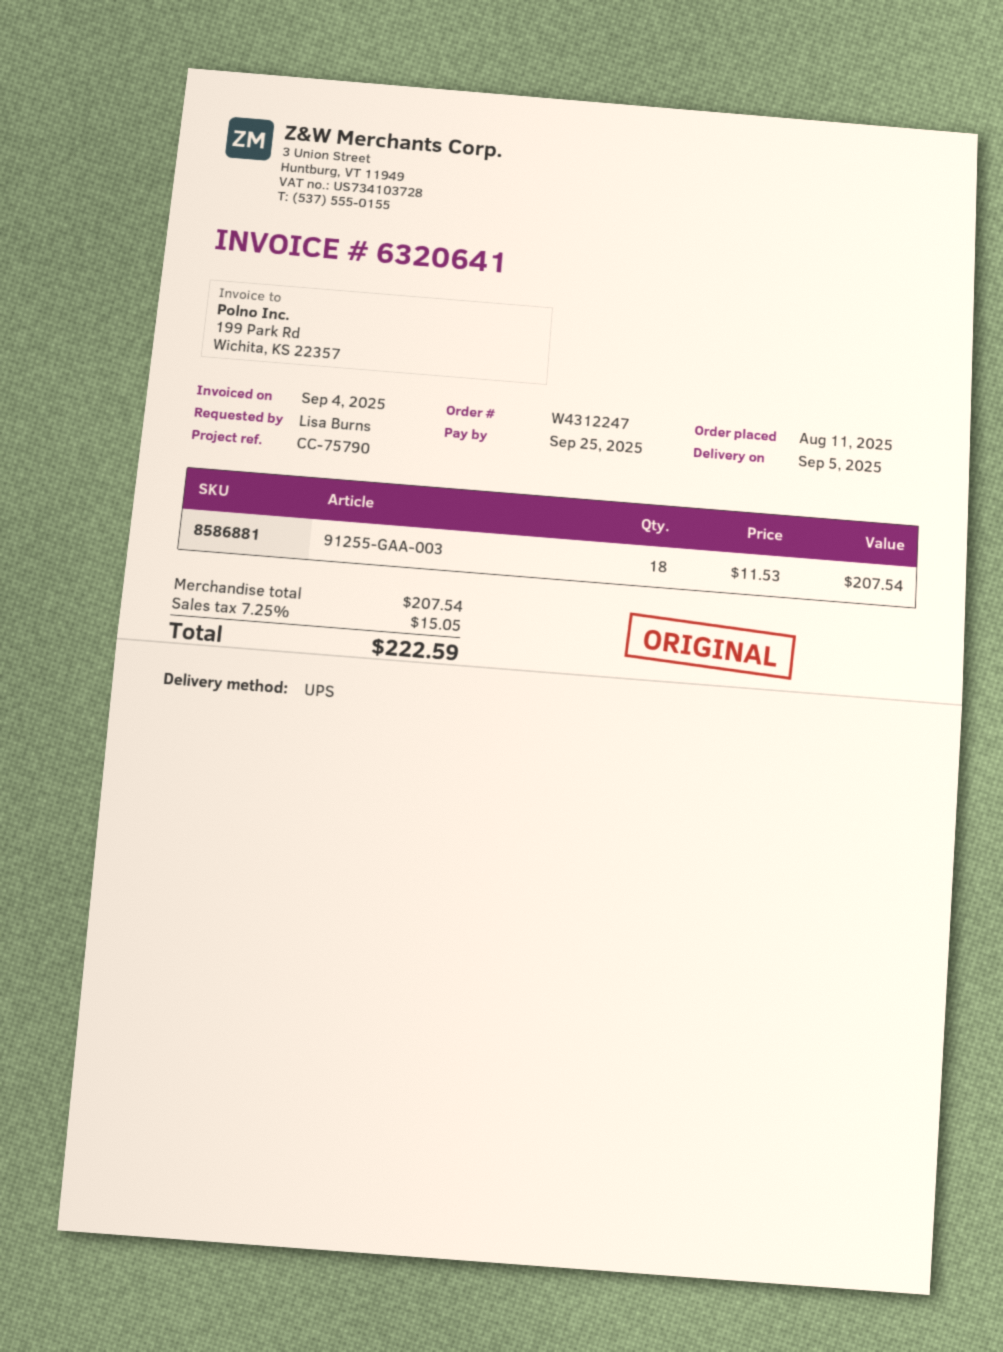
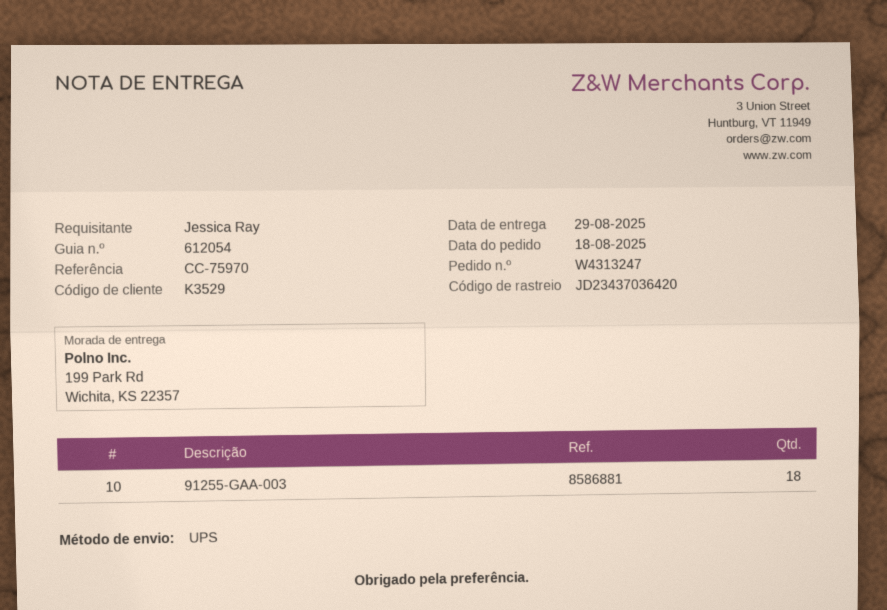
order number: W4312247 -> W4313247
order date: 2025-08-11 -> 2025-08-18
delivery date: 2025-09-05 -> 2025-08-29
reference: CC-75790 -> CC-75970
ordered by: Lisa Burns -> Jessica Ray

